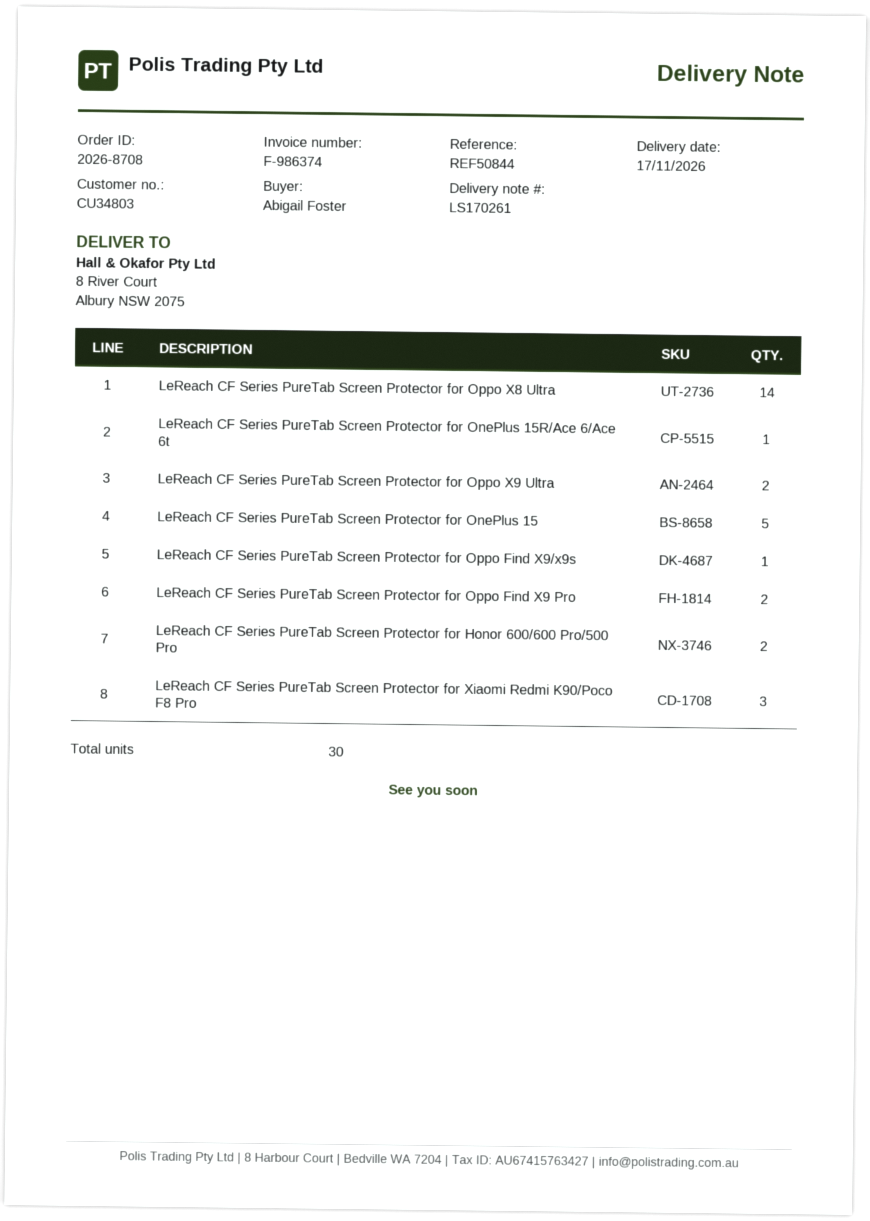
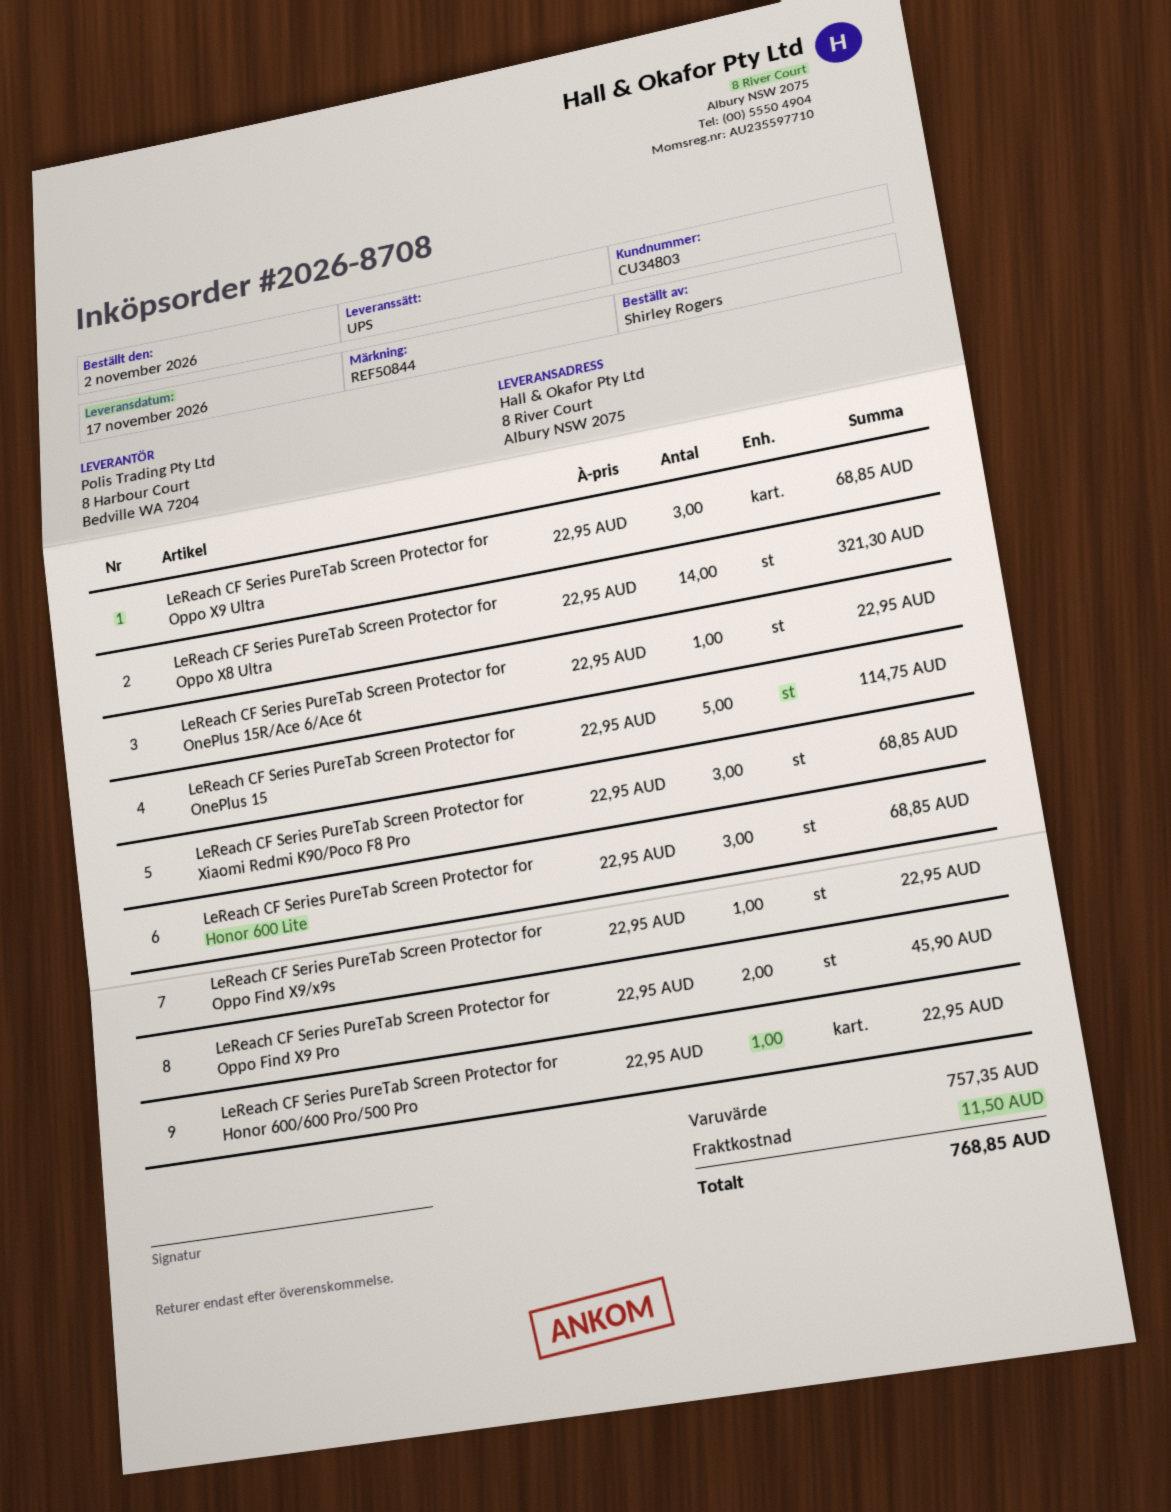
ordered by: Abigail Foster -> Shirley Rogers
LeReach CF Series PureTab Screen Protector for Oppo X9 Ultra: 2 -> 3
LeReach CF Series PureTab Screen Protector for Honor 600/600 Pro/500 Pro: 2 -> 1
LeReach CF Series PureTab Screen Protector for Honor 600 Lite: none -> 3

